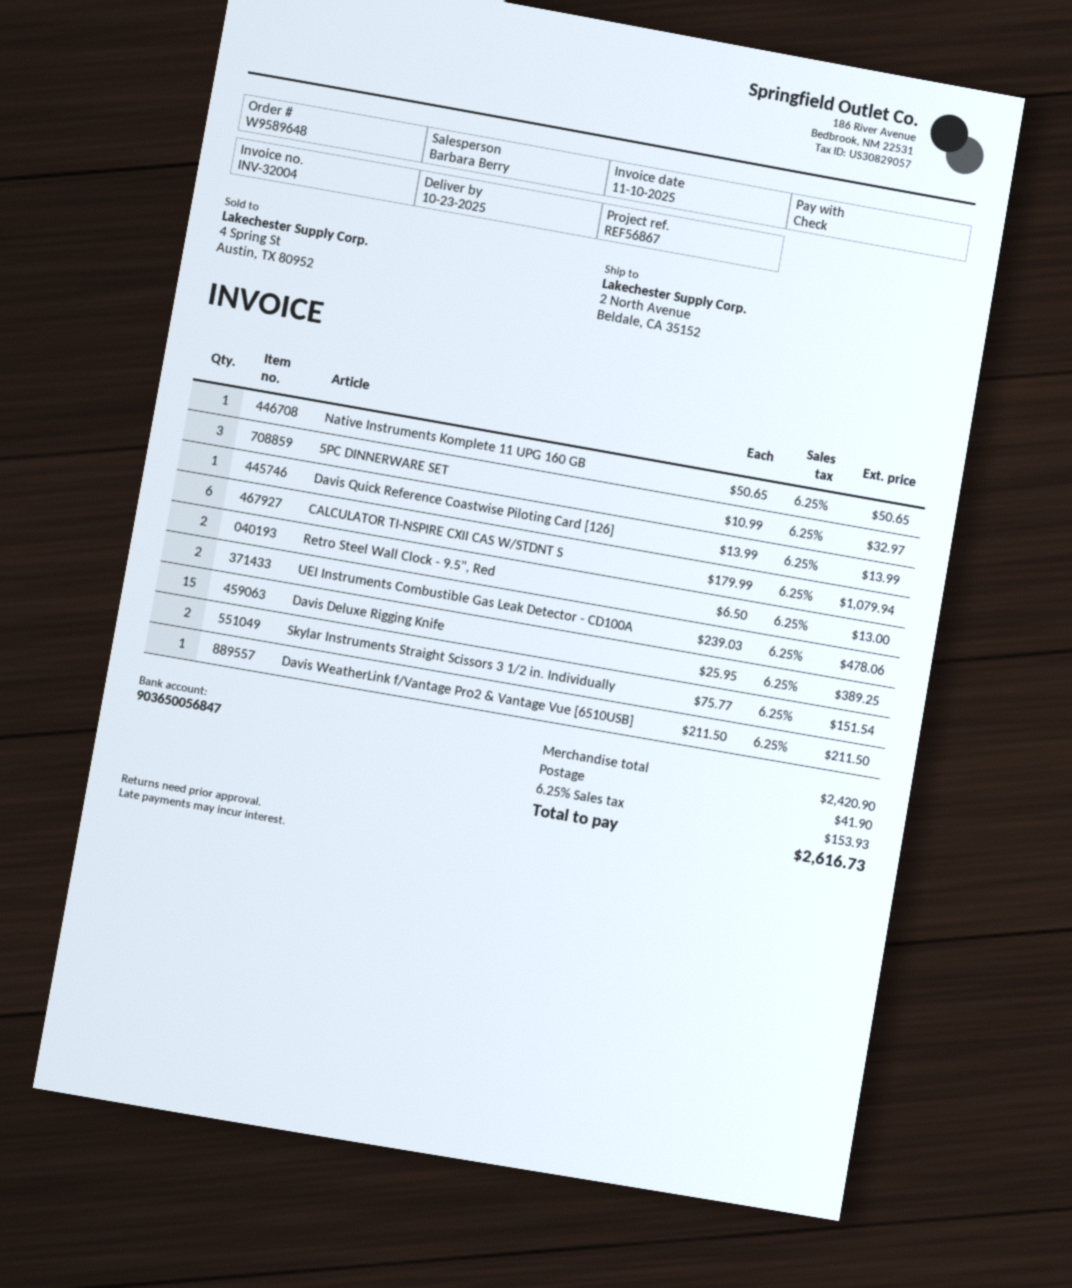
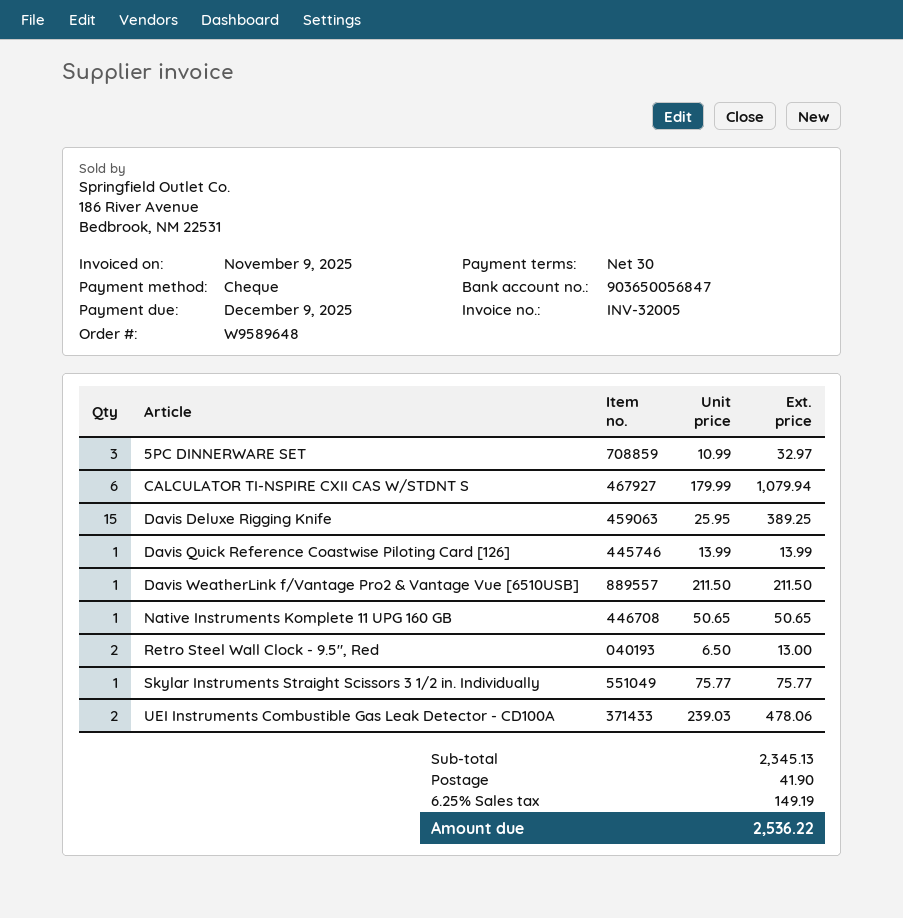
invoice number: INV-32004 -> INV-32005
invoice date: 2025-11-10 -> 2025-11-09
Skylar Instruments Straight Scissors 3 1/2 in. Individually: 2 x 75.77 = 151.54 -> 1 x 75.77 = 75.77
subtotal: 2420.90 -> 2345.13
tax: 6.25% = 153.93 -> 6.25% = 149.19
total: 2616.73 -> 2536.22

